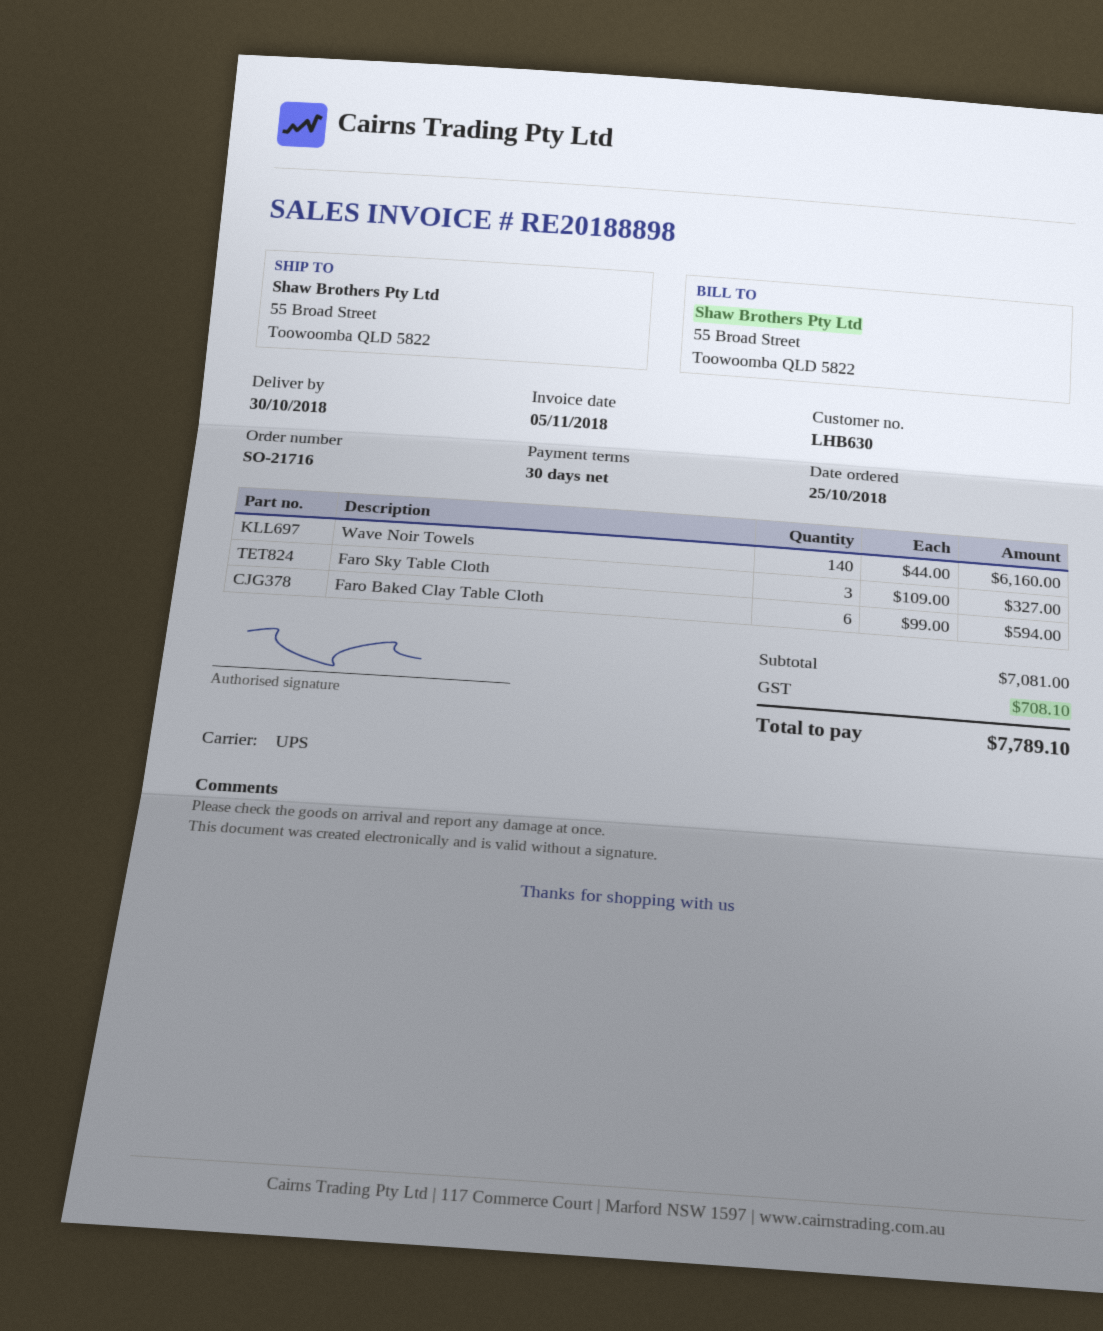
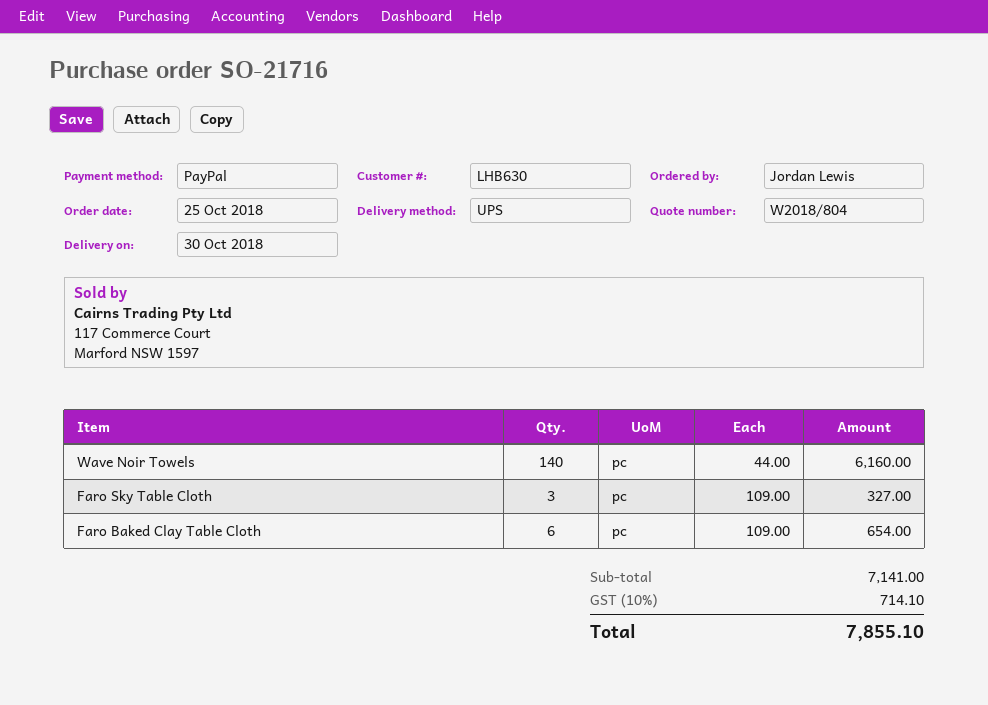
Faro Baked Clay Table Cloth: 6 x 99.00 = 594.00 -> 6 x 109.00 = 654.00
subtotal: 7081.00 -> 7141.00
tax: 708.10 -> 714.10
total: 7789.10 -> 7855.10

